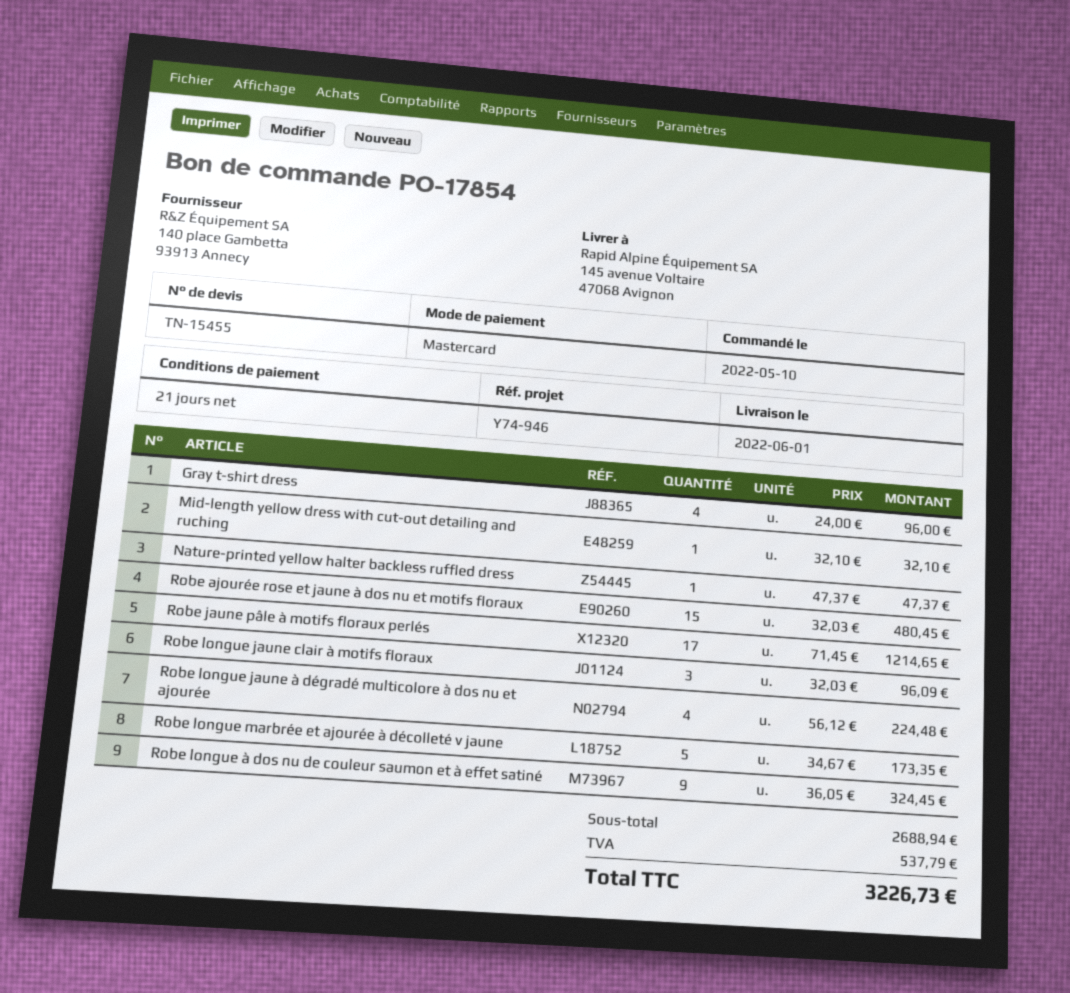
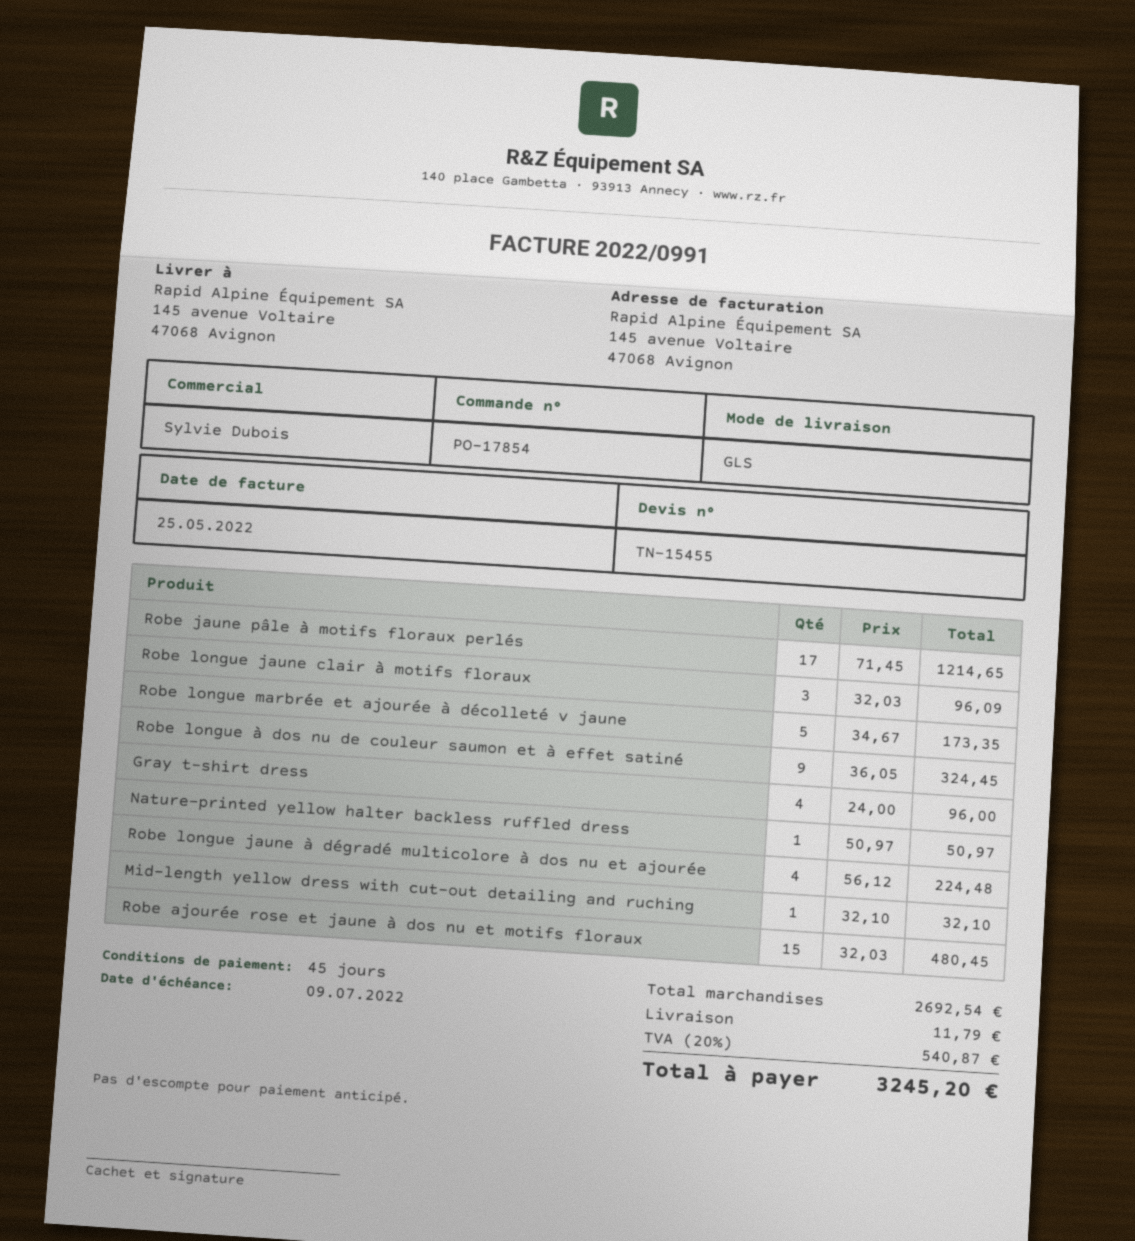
payment terms: 21 days -> 45 days
Nature-printed yellow halter backless ruffled dress: 1 x 47.37 = 47.37 -> 1 x 50.97 = 50.97
subtotal: 2688.94 -> 2692.54
shipping: none -> 11.79
tax: 537.79 -> 540.87
total: 3226.73 -> 3245.20

